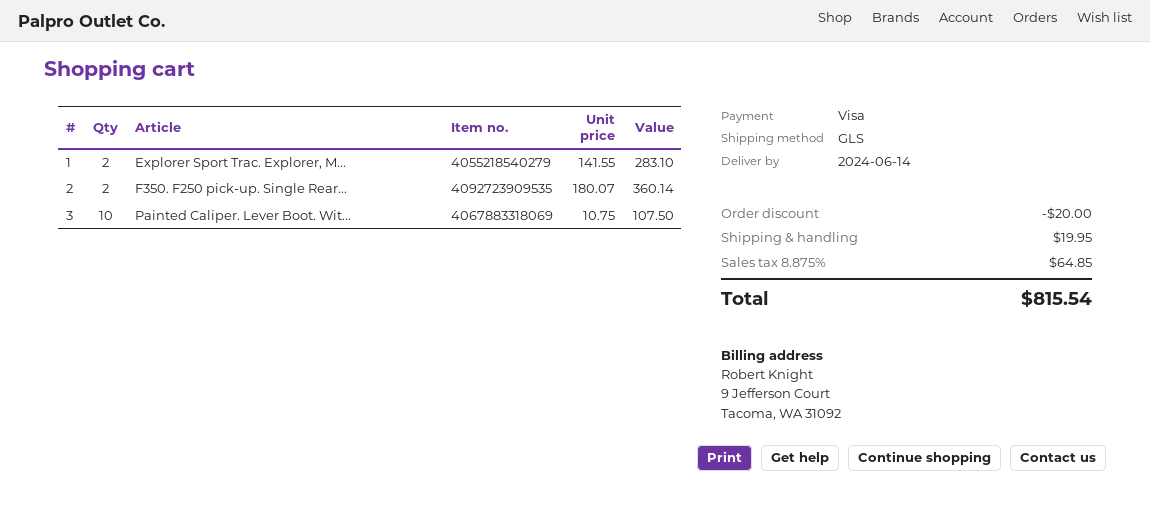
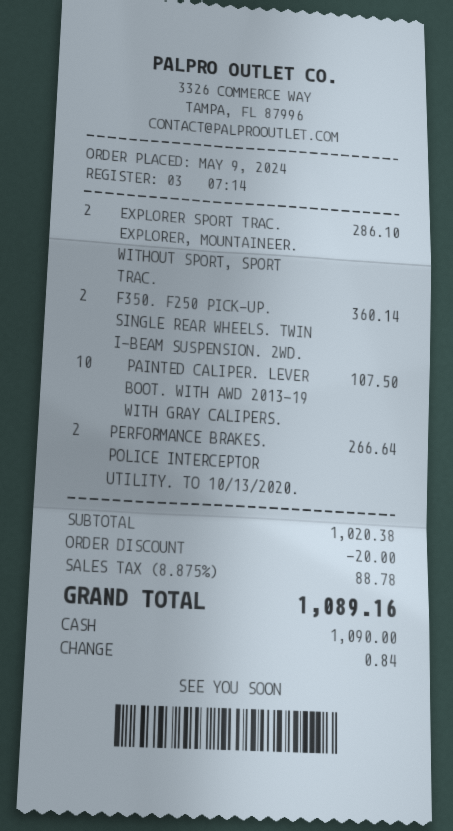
payment method: Visa -> cash
Explorer Sport Trac. Explorer, M...: 2 for 283.10 -> 2 for 286.10
PERFORMANCE BRAKES. POLICE INTERCEPTOR UTILITY. TO 10/13/2020.: none -> 2 for 266.64
shipping: 19.95 -> none
tax: 8.875% = 64.85 -> 8.875% = 88.78
total: 815.54 -> 1089.16

